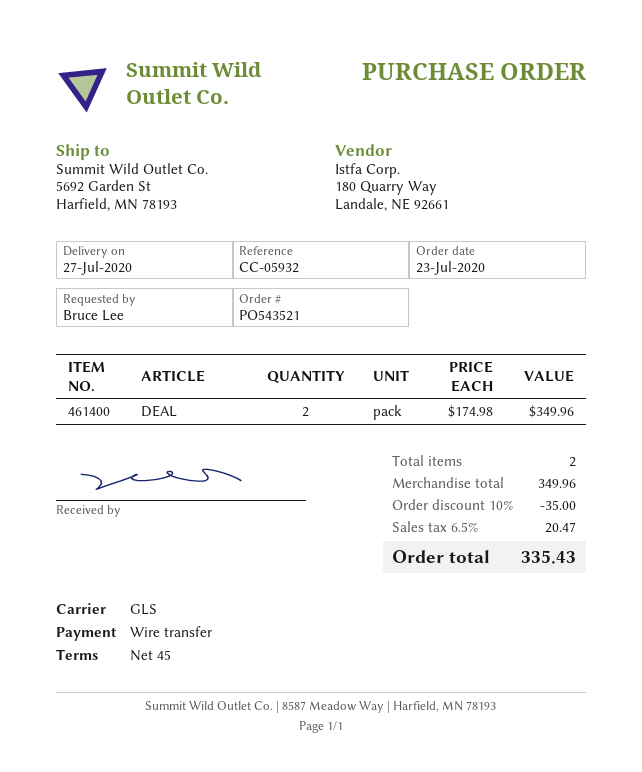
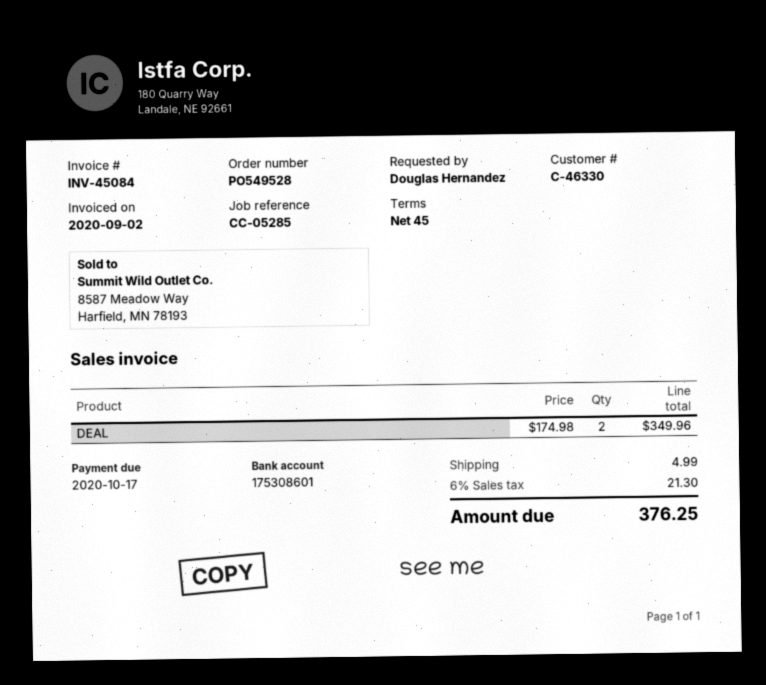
order number: PO543521 -> PO549528
reference: CC-05932 -> CC-05285
ordered by: Bruce Lee -> Douglas Hernandez
discount: 10% = 35.00 -> none
shipping: none -> 4.99
tax: 6.5% = 20.47 -> 6% = 21.30
total: 335.43 -> 376.25

